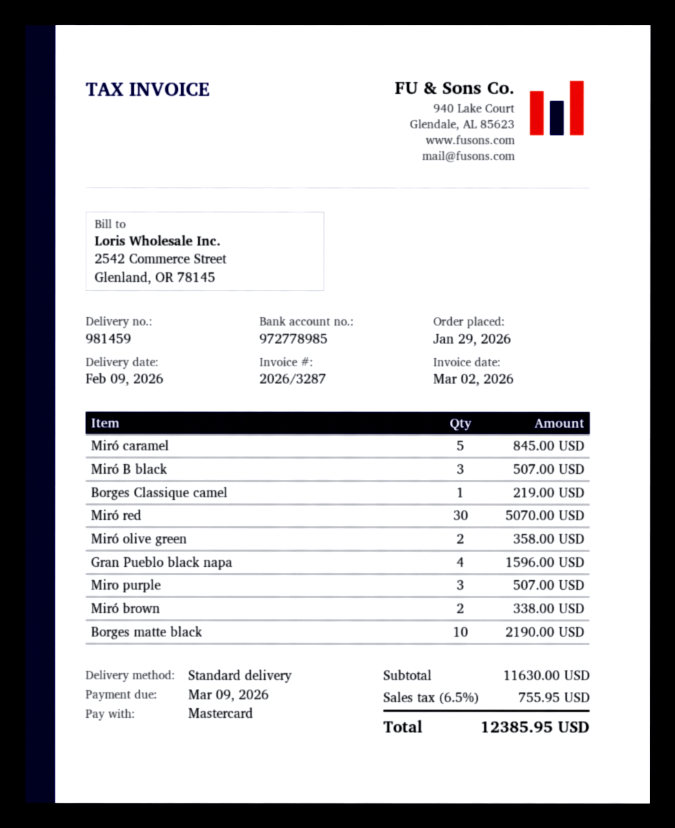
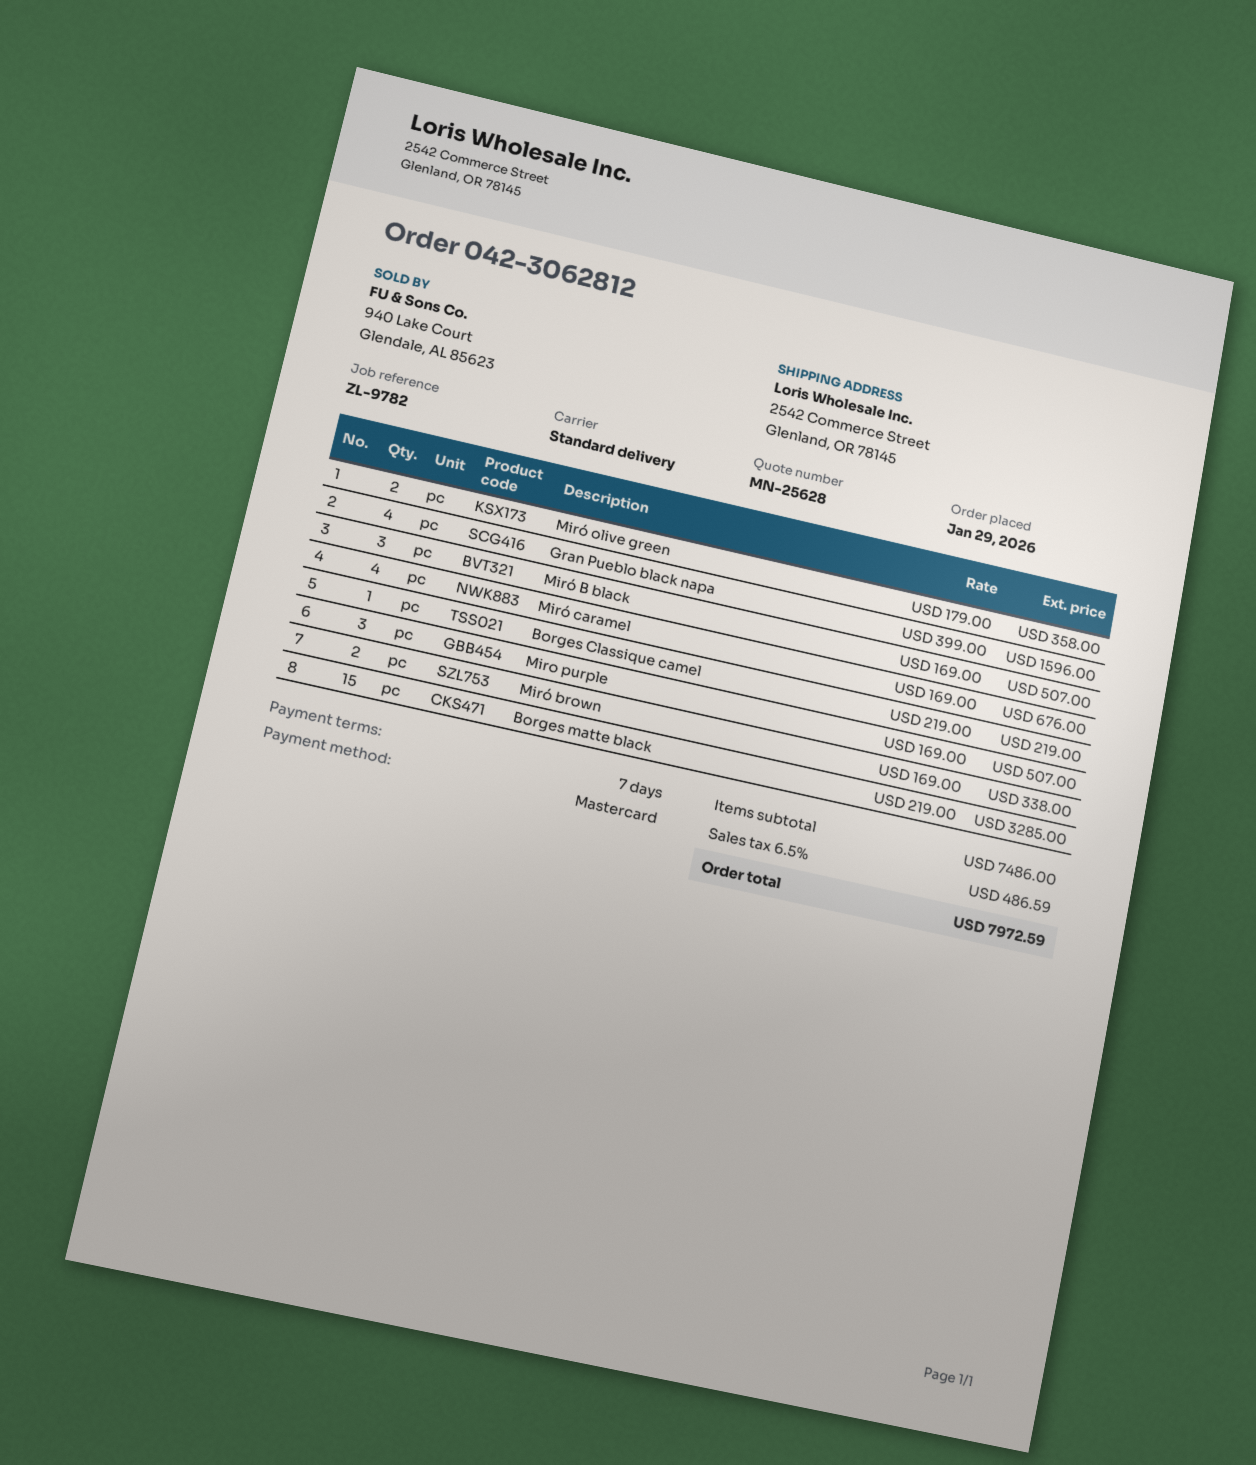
Miró caramel: 5 for 845.00 -> 4 for 676.00
Miró red: 30 for 5070.00 -> none
Borges matte black: 10 for 2190.00 -> 15 for 3285.00
subtotal: 11630.00 -> 7486.00
tax: 6.5% = 755.95 -> 6.5% = 486.59
total: 12385.95 -> 7972.59

